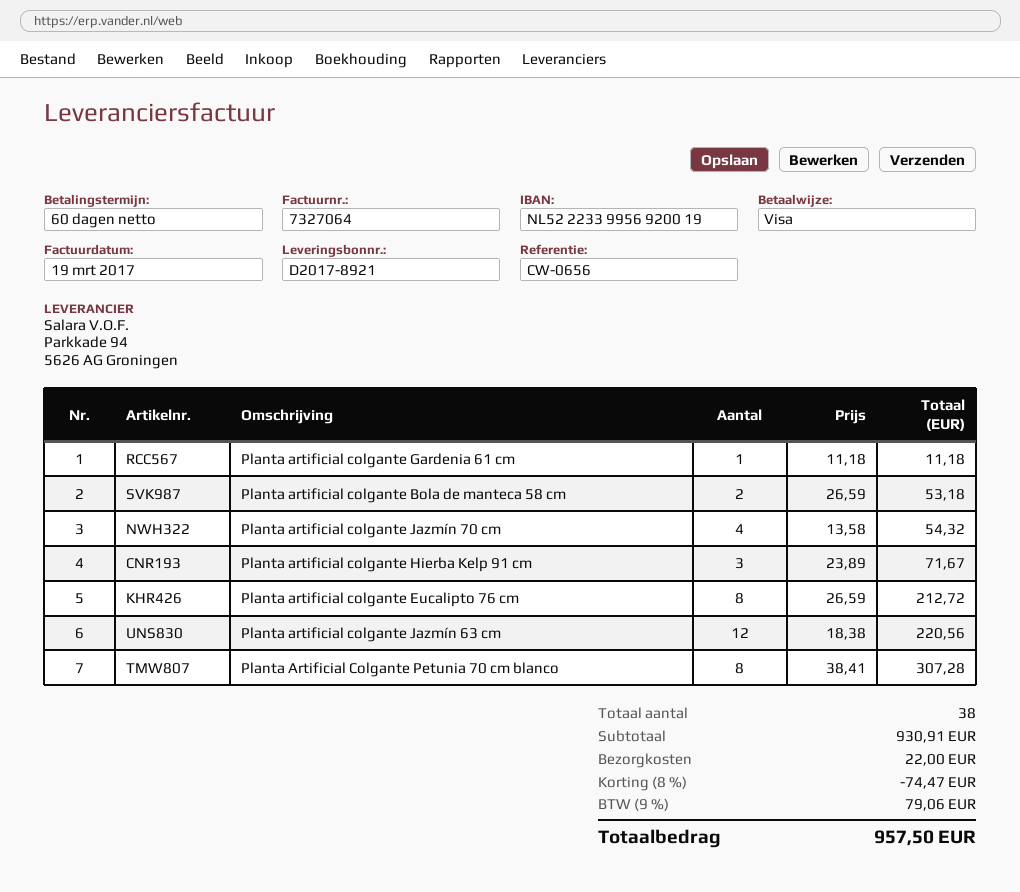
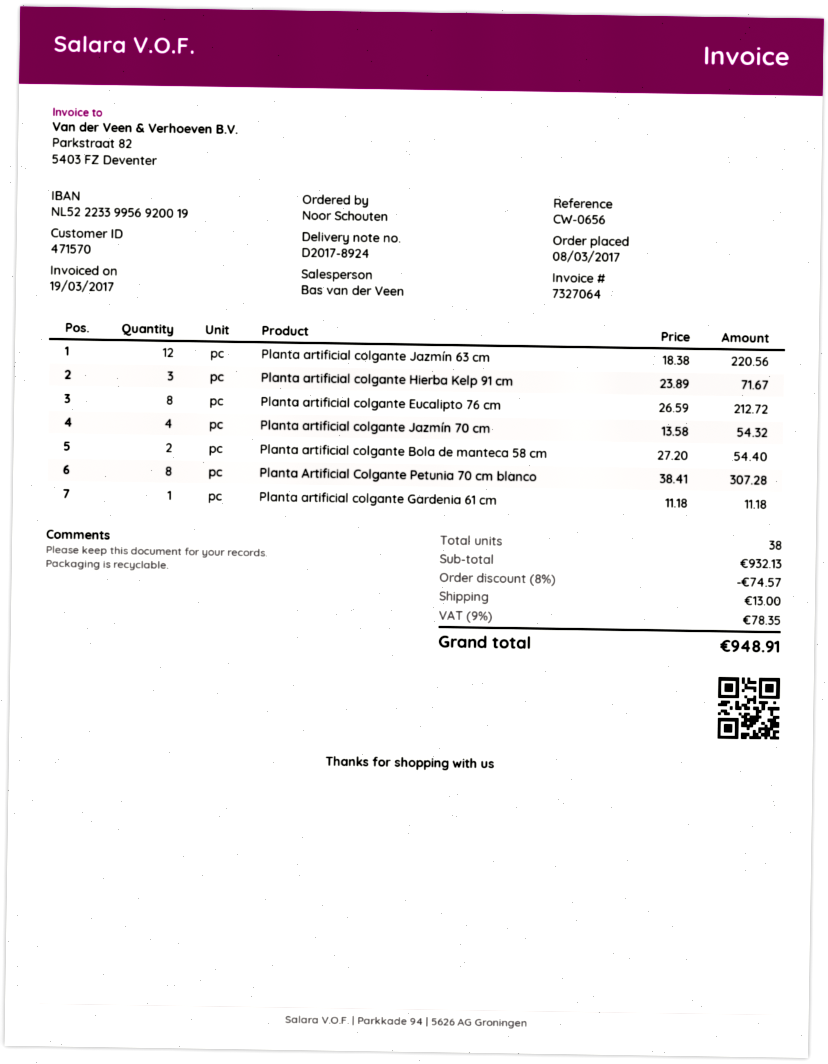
delivery note number: D2017-8921 -> D2017-8924
Planta artificial colgante Bola de manteca 58 cm: 2 x 26.59 = 53.18 -> 2 x 27.20 = 54.40
subtotal: 930.91 -> 932.13
discount: 8% = 74.47 -> 8% = 74.57
shipping: 22.00 -> 13.00
tax: 9% = 79.06 -> 9% = 78.35
total: 957.50 -> 948.91

